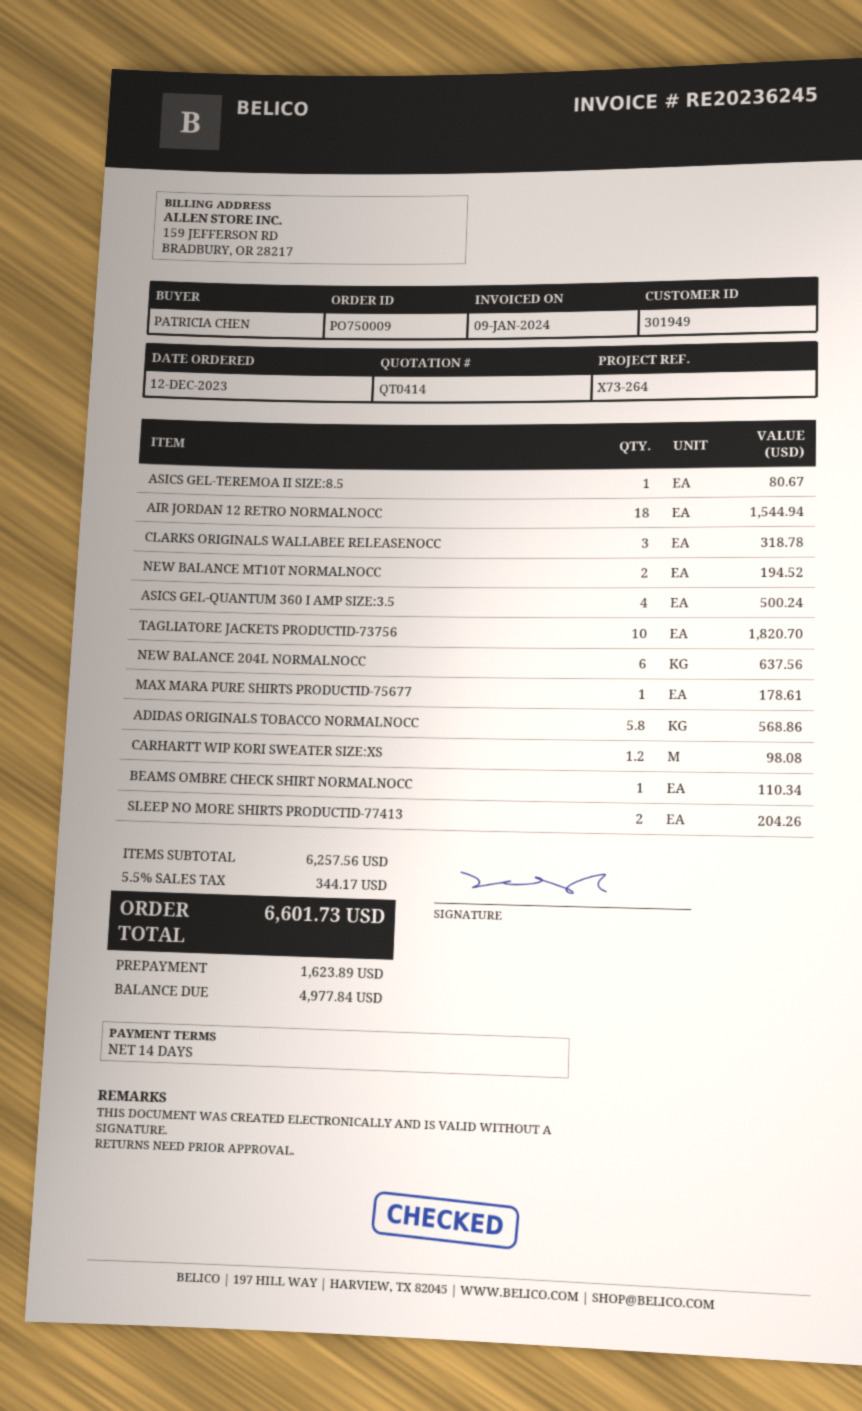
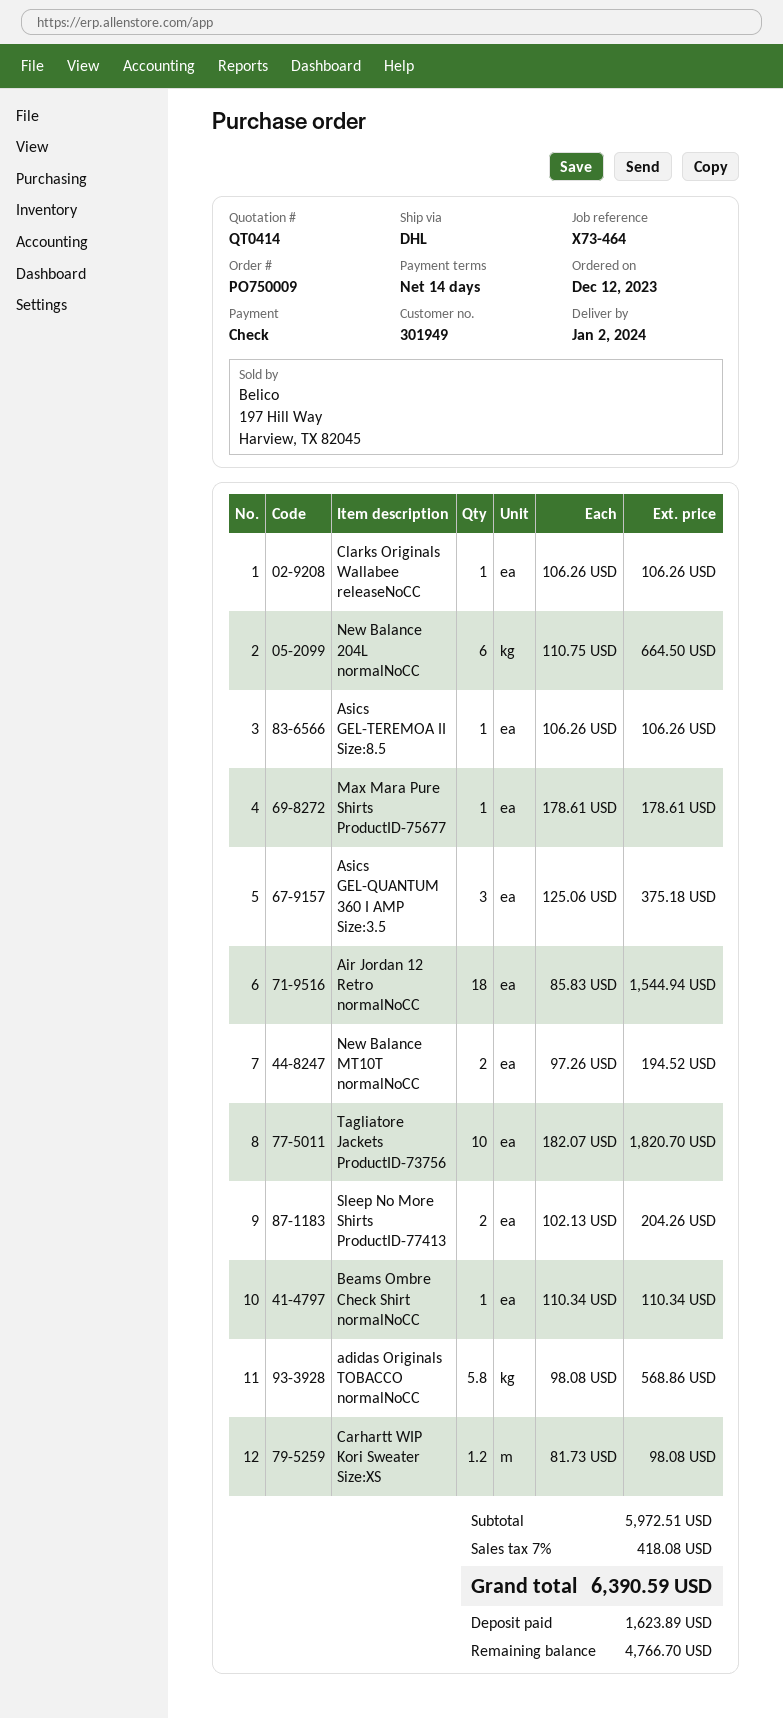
reference: X73-264 -> X73-464
ASICS GEL-TEREMOA II SIZE:8.5: 1 for 80.67 -> 1 for 106.26
CLARKS ORIGINALS WALLABEE RELEASENOCC: 3 for 318.78 -> 1 for 106.26
ASICS GEL-QUANTUM 360 I AMP SIZE:3.5: 4 for 500.24 -> 3 for 375.18
NEW BALANCE 204L NORMALNOCC: 6 for 637.56 -> 6 for 664.50
subtotal: 6257.56 -> 5972.51
tax: 5.5% = 344.17 -> 7% = 418.08
total: 6601.73 -> 6390.59
balance: 4977.84 -> 4766.70

